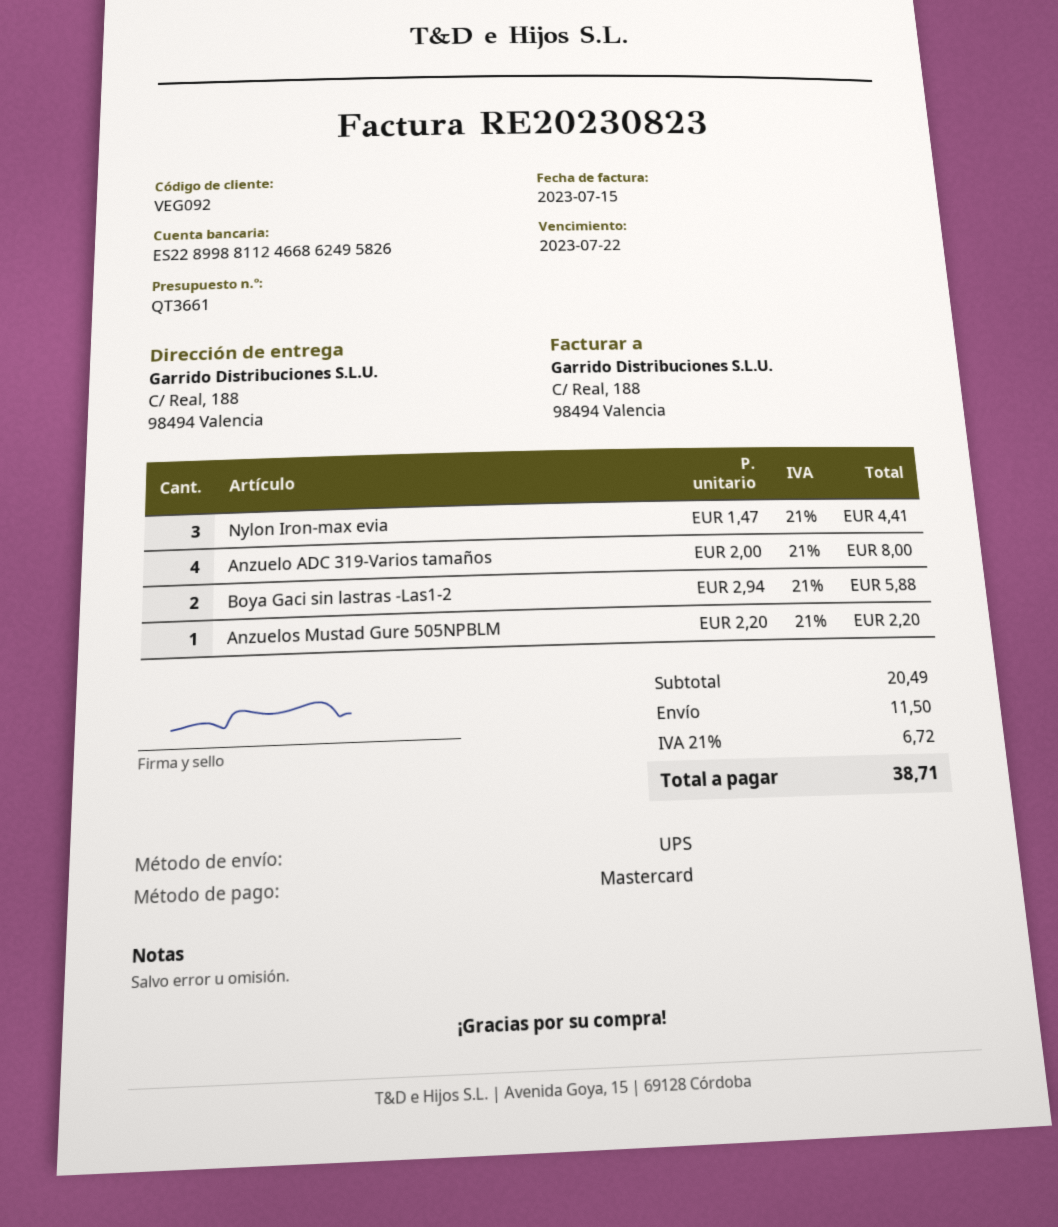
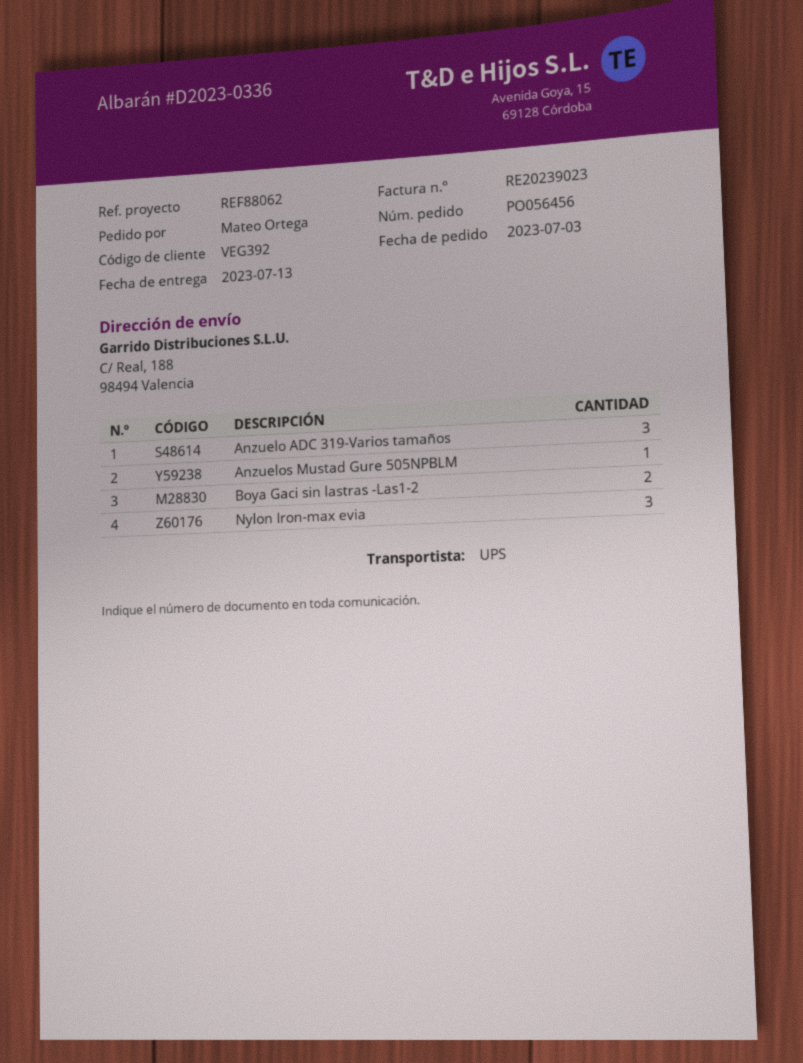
invoice number: RE20230823 -> RE20239023
customer number: VEG092 -> VEG392
Anzuelo ADC 319-Varios tamaños: 4 -> 3

